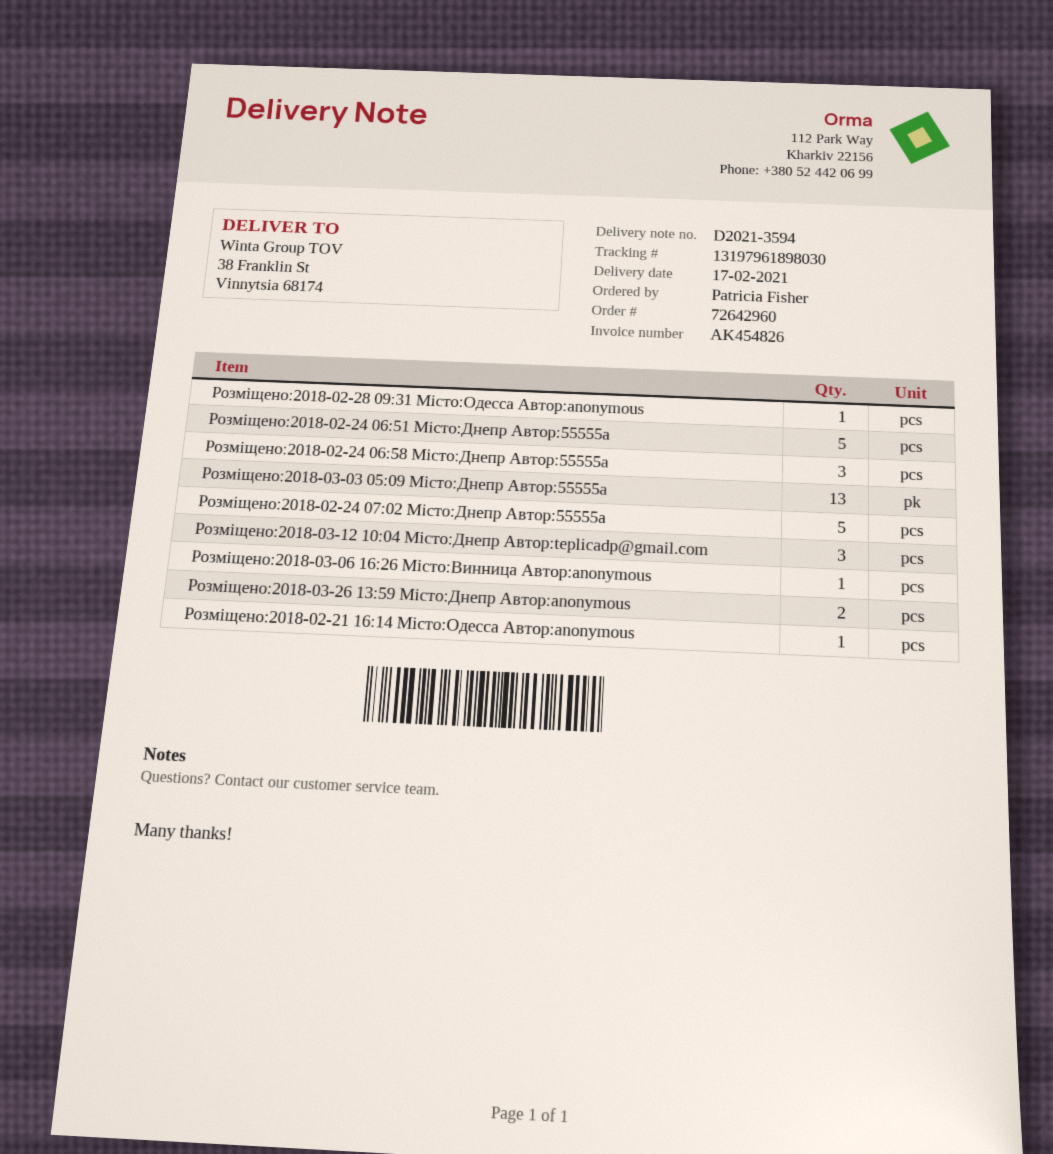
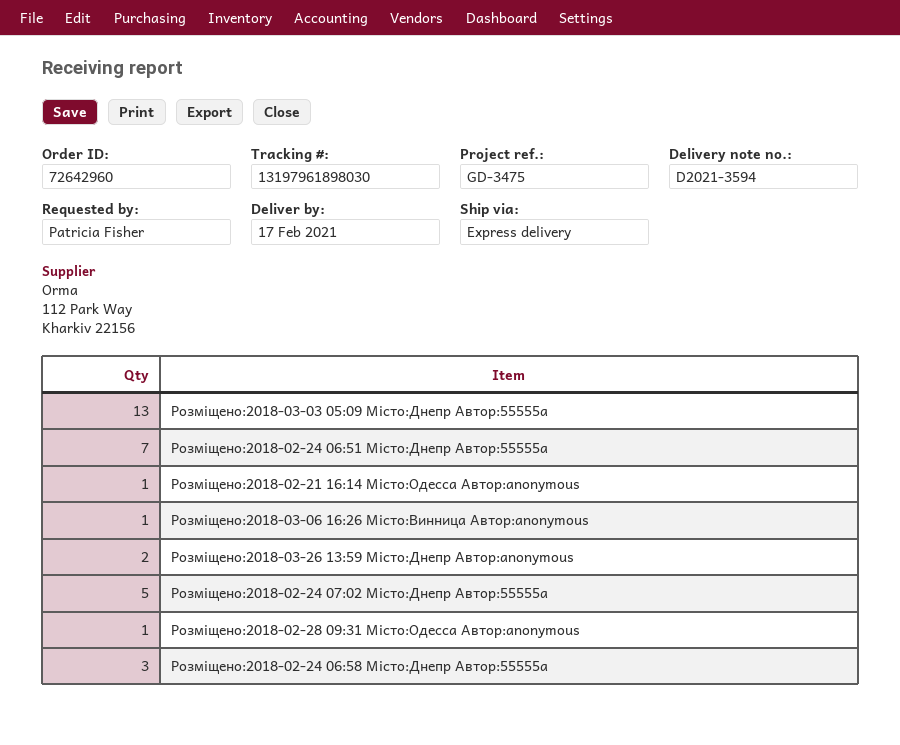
Розміщено:2018-02-24 06:51 Місто:Днепр Автор:55555a: 5 -> 7
Розміщено:2018-03-12 10:04 Місто:Днепр Автор:teplicadp@gmail.com: 3 -> none

